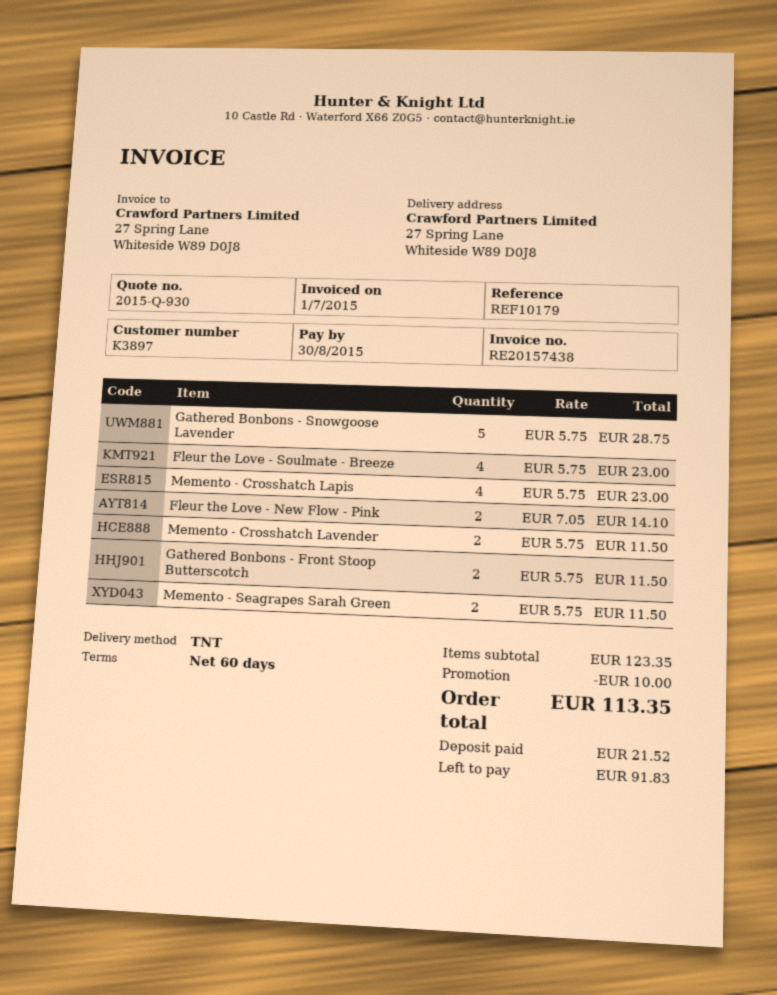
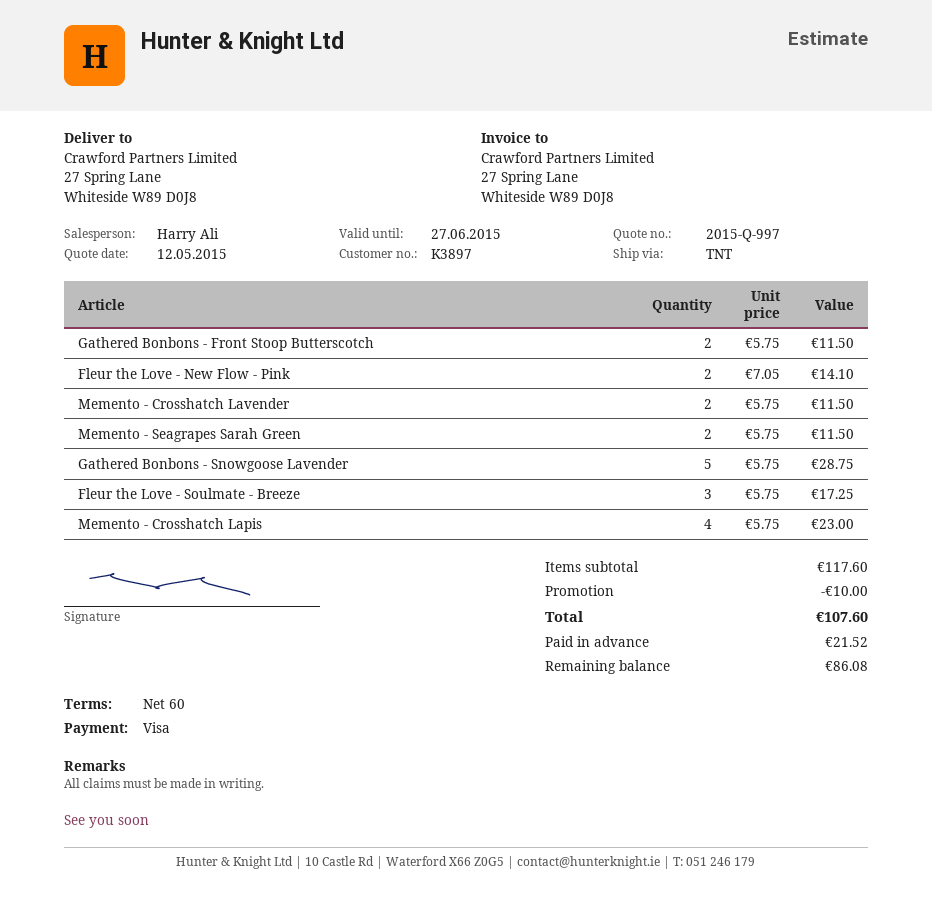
quote number: 2015-Q-930 -> 2015-Q-997
Fleur the Love - Soulmate - Breeze: 4 x 5.75 = 23.00 -> 3 x 5.75 = 17.25
subtotal: 123.35 -> 117.60
total: 113.35 -> 107.60
balance: 91.83 -> 86.08

